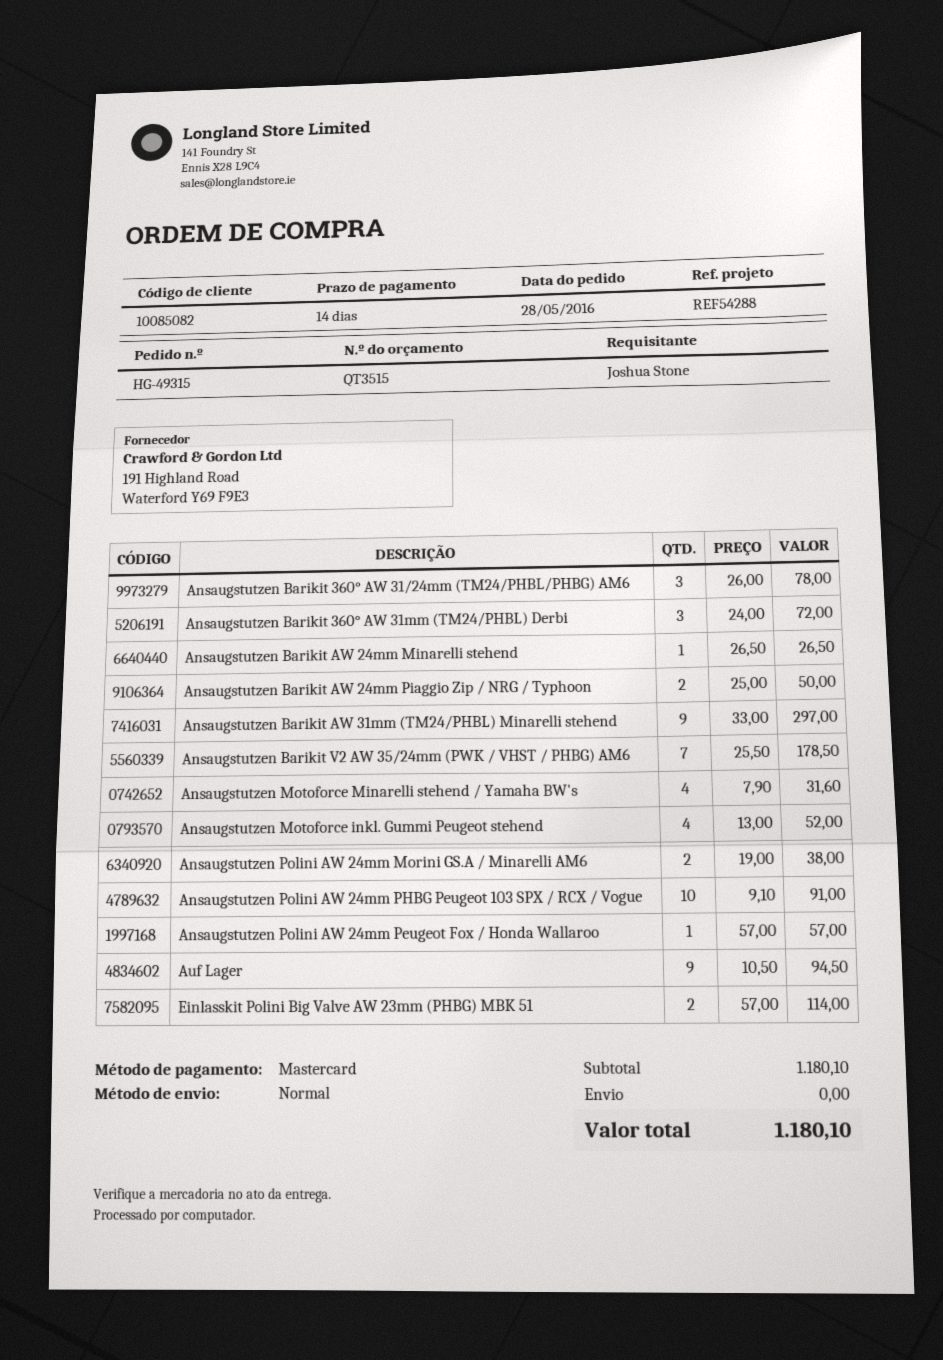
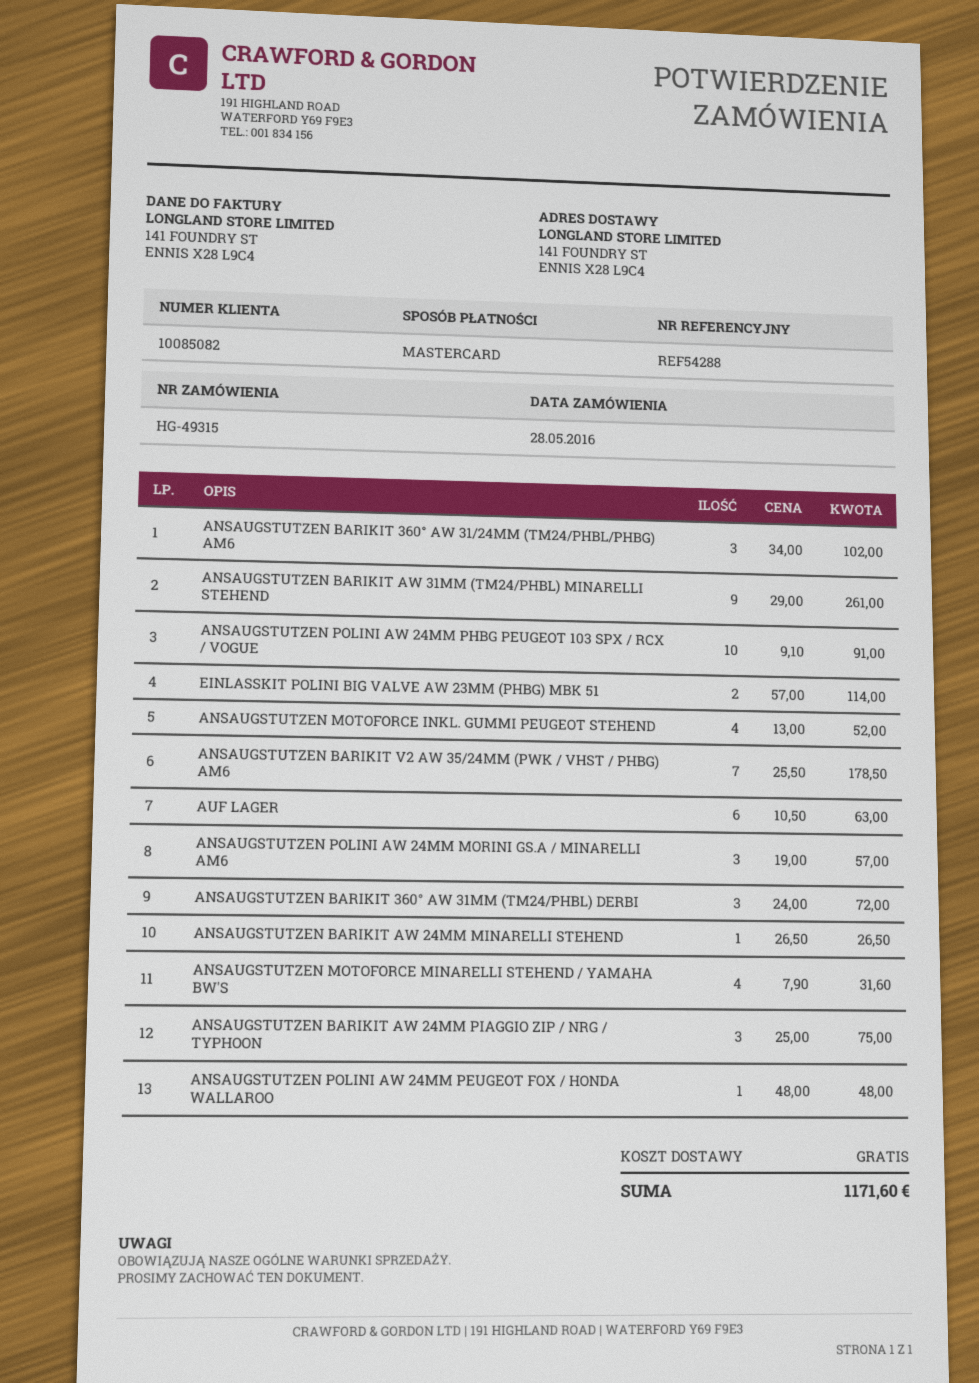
Ansaugstutzen Barikit 360° AW 31/24mm (TM24/PHBL/PHBG) AM6: 3 x 26.00 = 78.00 -> 3 x 34.00 = 102.00
Ansaugstutzen Barikit AW 24mm Piaggio Zip / NRG / Typhoon: 2 x 25.00 = 50.00 -> 3 x 25.00 = 75.00
Ansaugstutzen Barikit AW 31mm (TM24/PHBL) Minarelli stehend: 9 x 33.00 = 297.00 -> 9 x 29.00 = 261.00
Ansaugstutzen Polini AW 24mm Morini GS.A / Minarelli AM6: 2 x 19.00 = 38.00 -> 3 x 19.00 = 57.00
Ansaugstutzen Polini AW 24mm Peugeot Fox / Honda Wallaroo: 1 x 57.00 = 57.00 -> 1 x 48.00 = 48.00
Auf Lager: 9 x 10.50 = 94.50 -> 6 x 10.50 = 63.00
total: 1180.10 -> 1171.60

